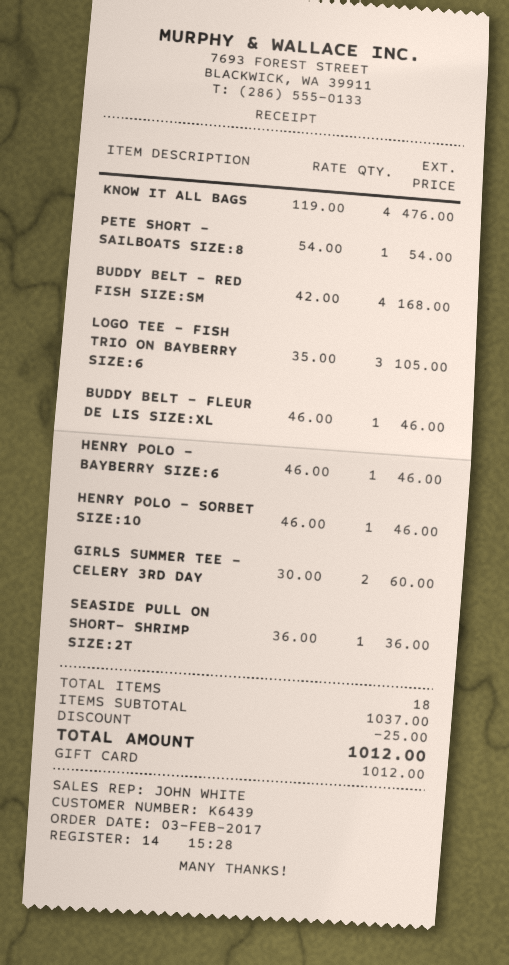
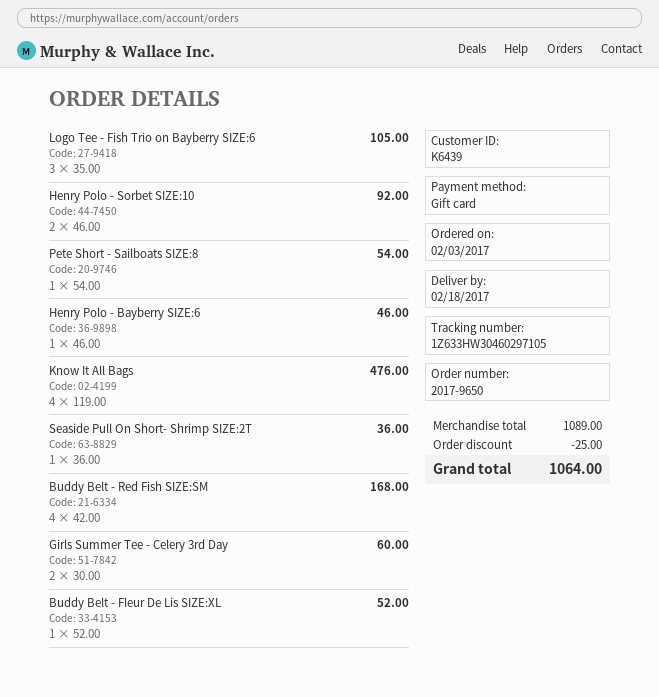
BUDDY BELT - FLEUR DE LIS SIZE:XL: 1 x 46.00 = 46.00 -> 1 x 52.00 = 52.00
HENRY POLO - SORBET SIZE:10: 1 x 46.00 = 46.00 -> 2 x 46.00 = 92.00
subtotal: 1037.00 -> 1089.00
total: 1012.00 -> 1064.00

